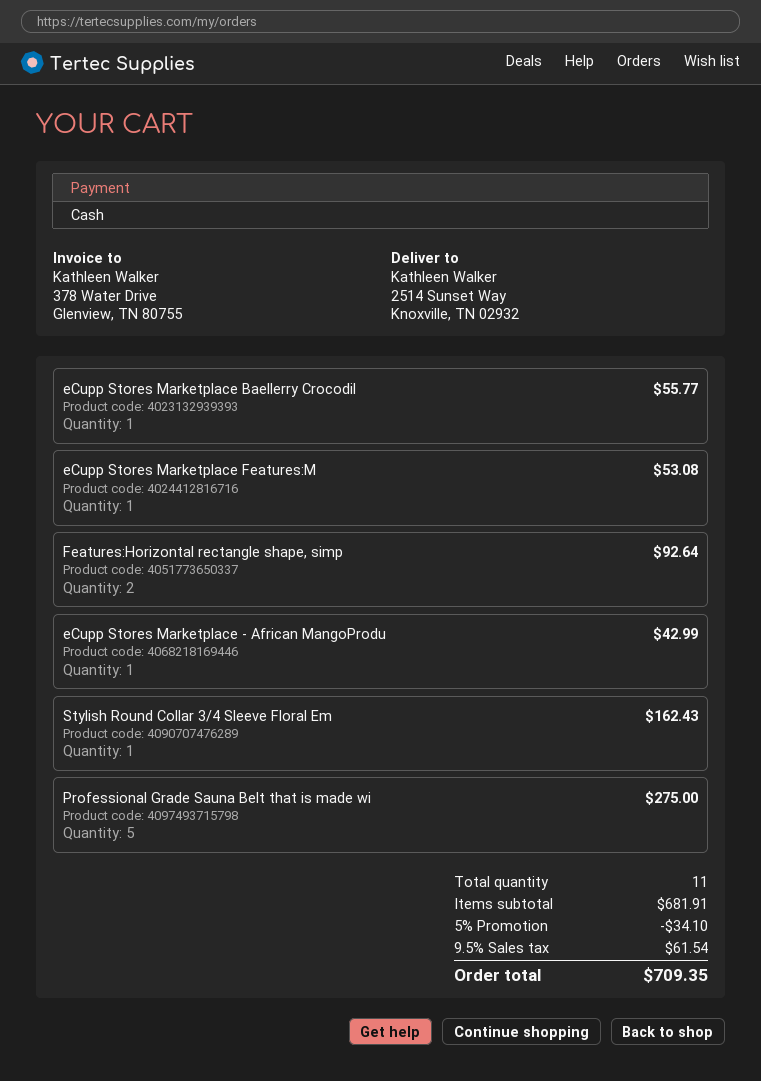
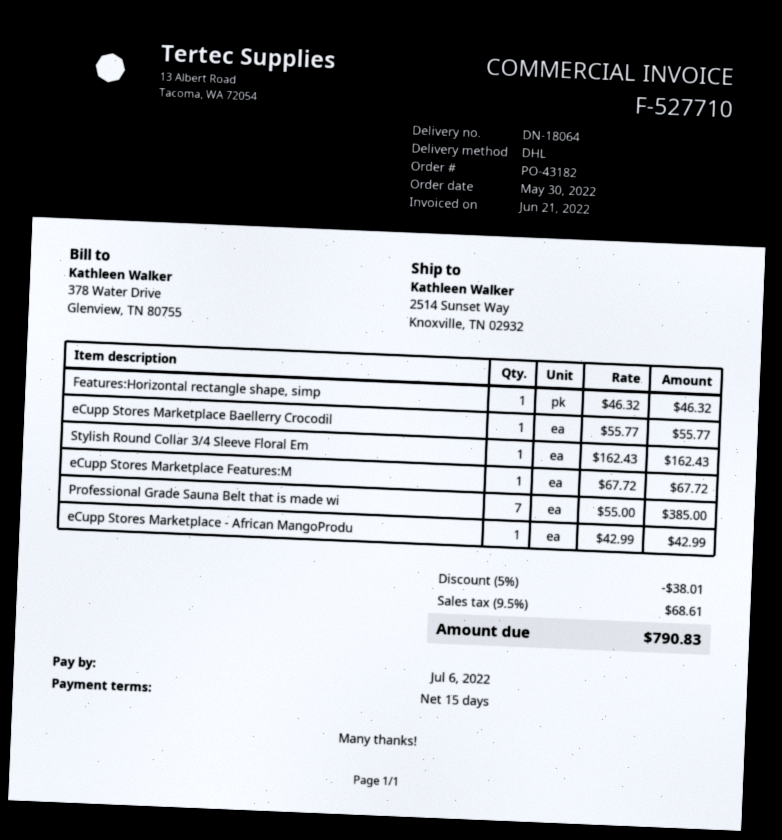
eCupp Stores Marketplace Features:M: 1 for 53.08 -> 1 for 67.72
Features:Horizontal rectangle shape, simp: 2 for 92.64 -> 1 for 46.32
Professional Grade Sauna Belt that is made wi: 5 for 275.00 -> 7 for 385.00
discount: 5% = 34.10 -> 5% = 38.01
tax: 9.5% = 61.54 -> 9.5% = 68.61
total: 709.35 -> 790.83

